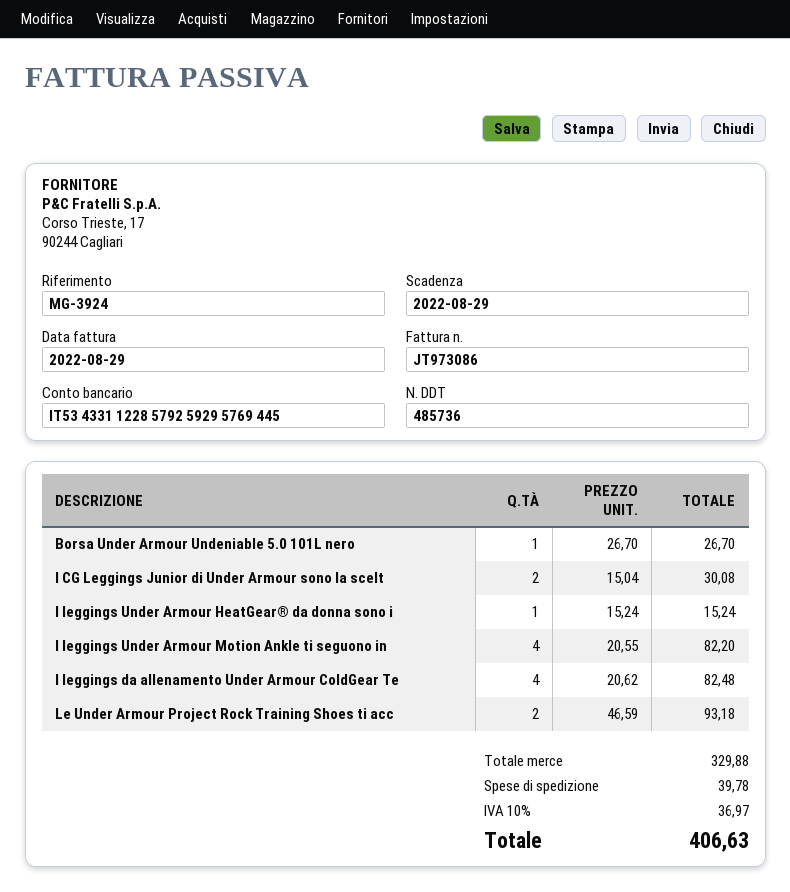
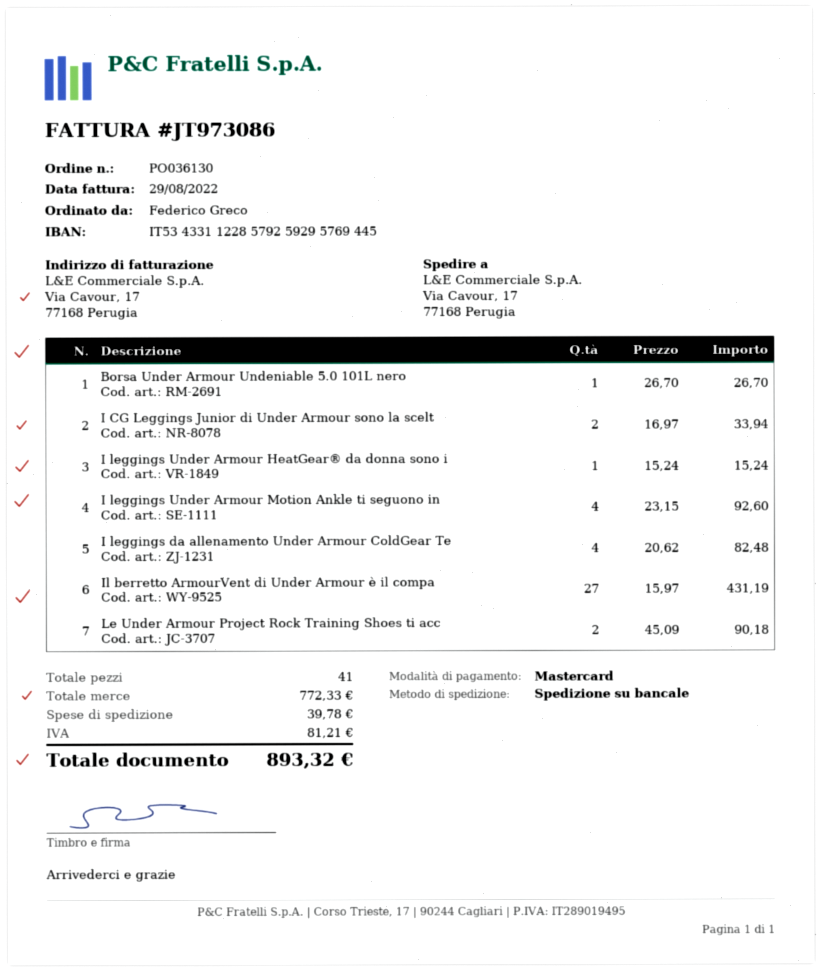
I CG Leggings Junior di Under Armour sono la scelt: 2 x 15.04 = 30.08 -> 2 x 16.97 = 33.94
I leggings Under Armour Motion Ankle ti seguono in: 4 x 20.55 = 82.20 -> 4 x 23.15 = 92.60
Le Under Armour Project Rock Training Shoes ti acc: 2 x 46.59 = 93.18 -> 2 x 45.09 = 90.18
Il berretto ArmourVent di Under Armour è il compa: none -> 27 x 15.97 = 431.19
subtotal: 329.88 -> 772.33
tax: 36.97 -> 81.21
total: 406.63 -> 893.32

